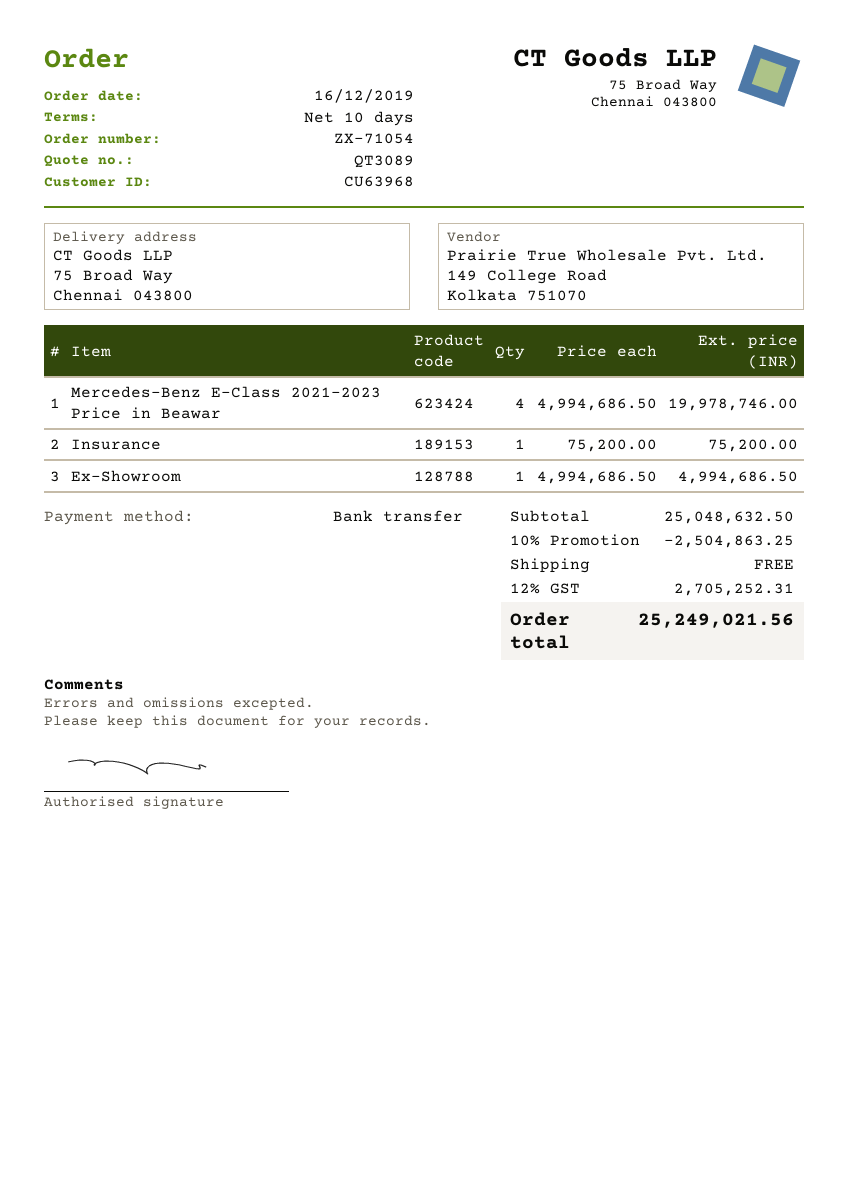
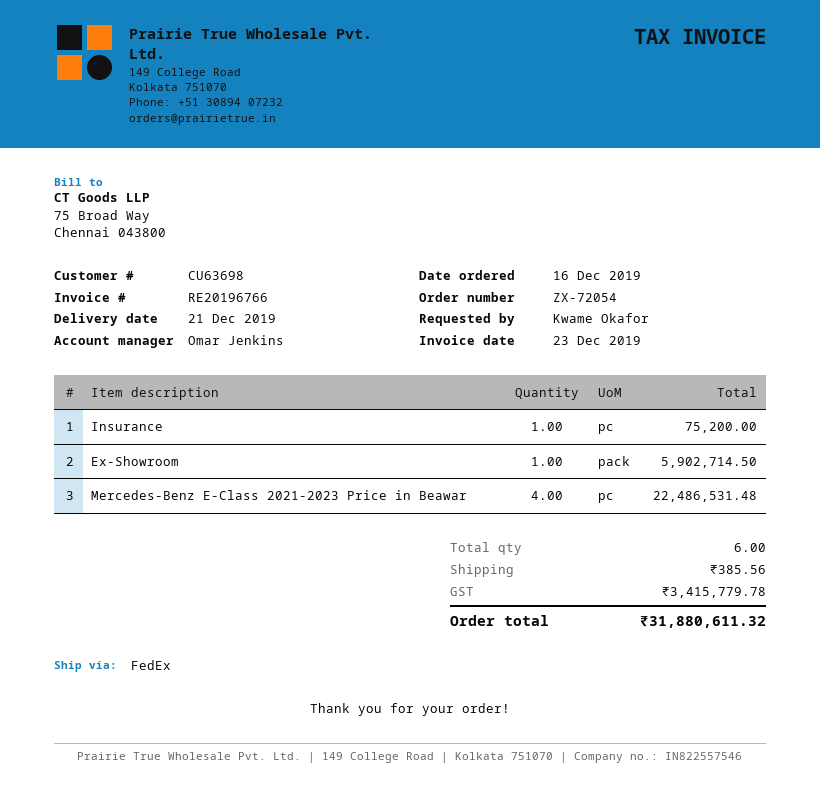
order number: ZX-71054 -> ZX-72054
customer number: CU63968 -> CU63698
Mercedes-Benz E-Class 2021-2023 Price in Beawar: 4 for 19978746.00 -> 4 for 22486531.48
Ex-Showroom: 1 for 4994686.50 -> 1 for 5902714.50
discount: 10% = 2504863.25 -> none
shipping: 0.00 -> 385.56
tax: 2705252.31 -> 3415779.78
total: 25249021.56 -> 31880611.32

